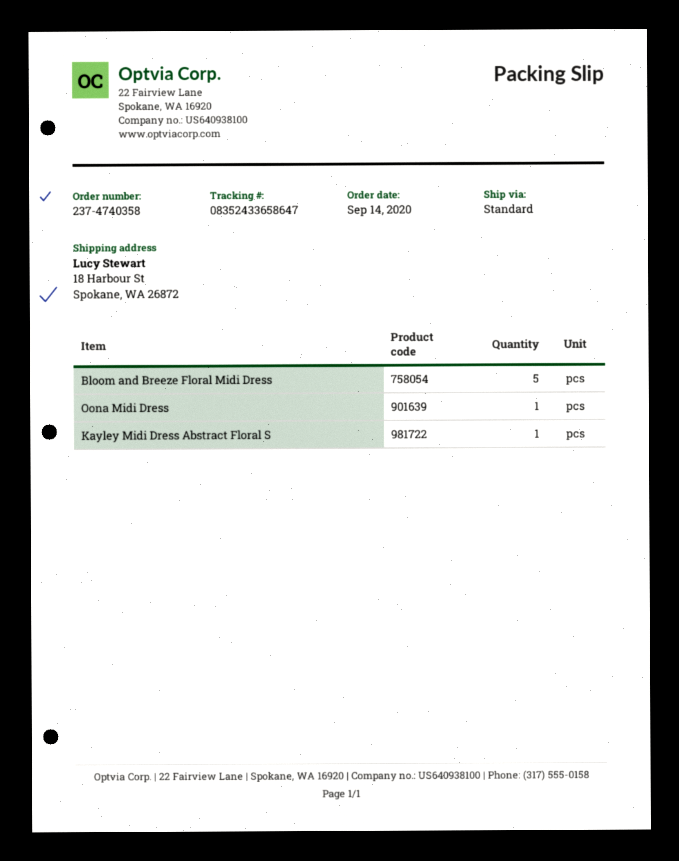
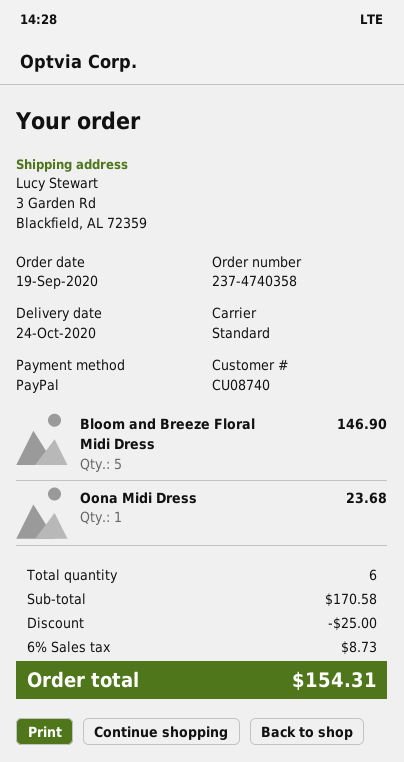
order date: 2020-09-14 -> 2020-09-19
ship to: 18 Harbour St, Spokane, WA 26872 -> 3 Garden Rd, Blackfield, AL 72359
Kayley Midi Dress Abstract Floral S: 1 -> none

